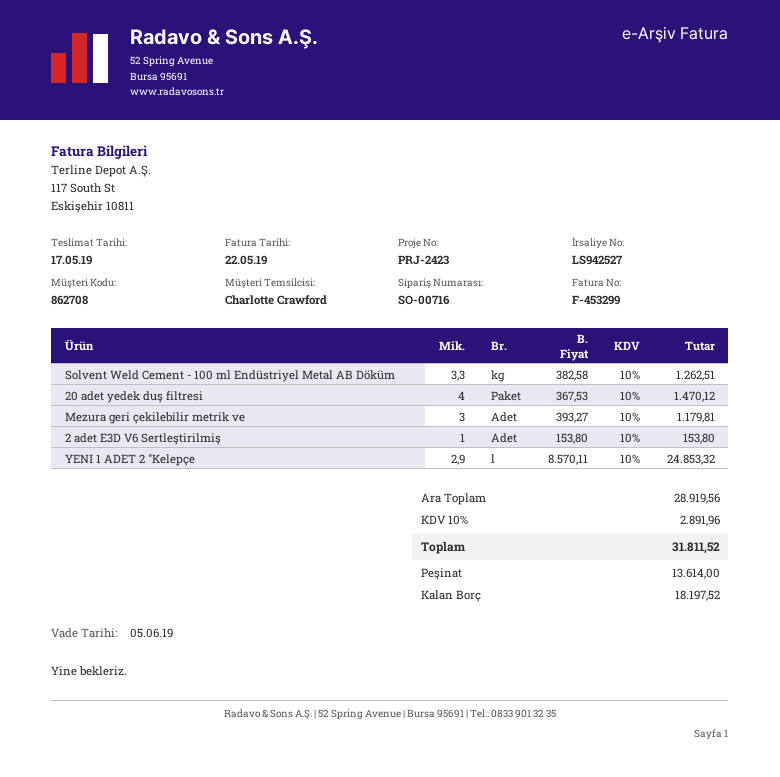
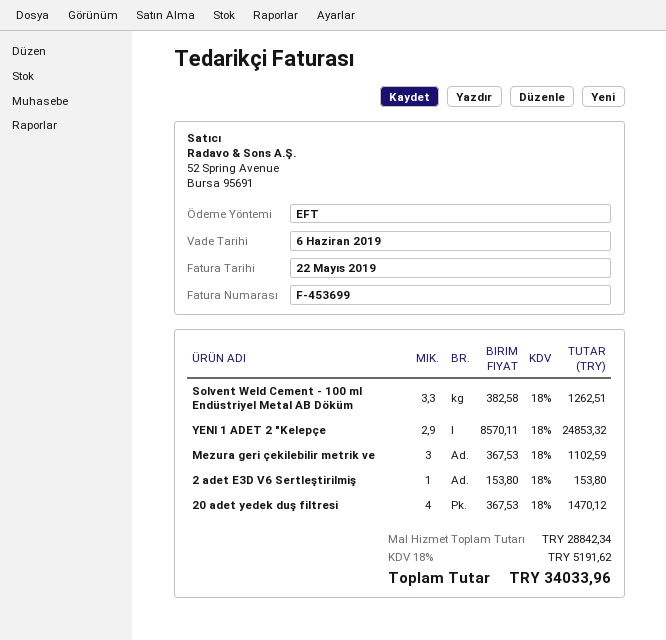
invoice number: F-453299 -> F-453699
due date: 2019-06-05 -> 2019-06-06
Mezura geri çekilebilir metrik ve: 3 x 393.27 = 1179.81 -> 3 x 367.53 = 1102.59
subtotal: 28919.56 -> 28842.34
tax: 10% = 2891.96 -> 18% = 5191.62
total: 31811.52 -> 34033.96

